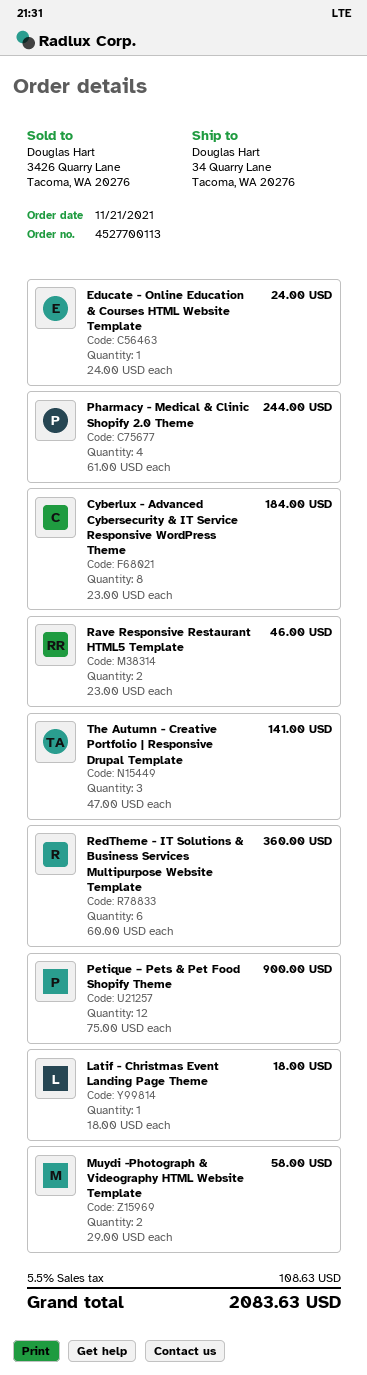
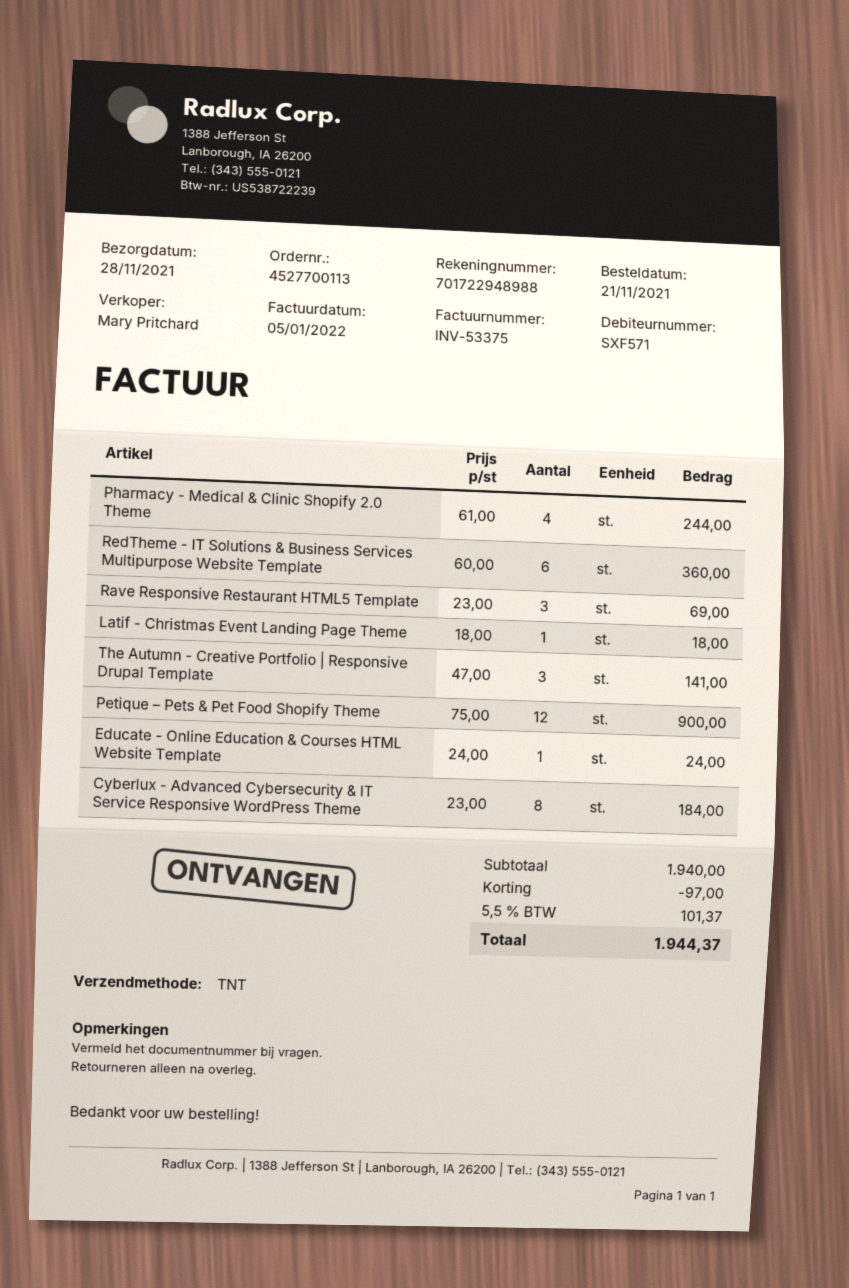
Rave Responsive Restaurant HTML5 Template: 2 x 23.00 = 46.00 -> 3 x 23.00 = 69.00
Muydi -Photograph & Videography HTML Website Template: 2 x 29.00 = 58.00 -> none
discount: none -> 97.00
tax: 5.5% = 108.63 -> 5.5% = 101.37
total: 2083.63 -> 1944.37

